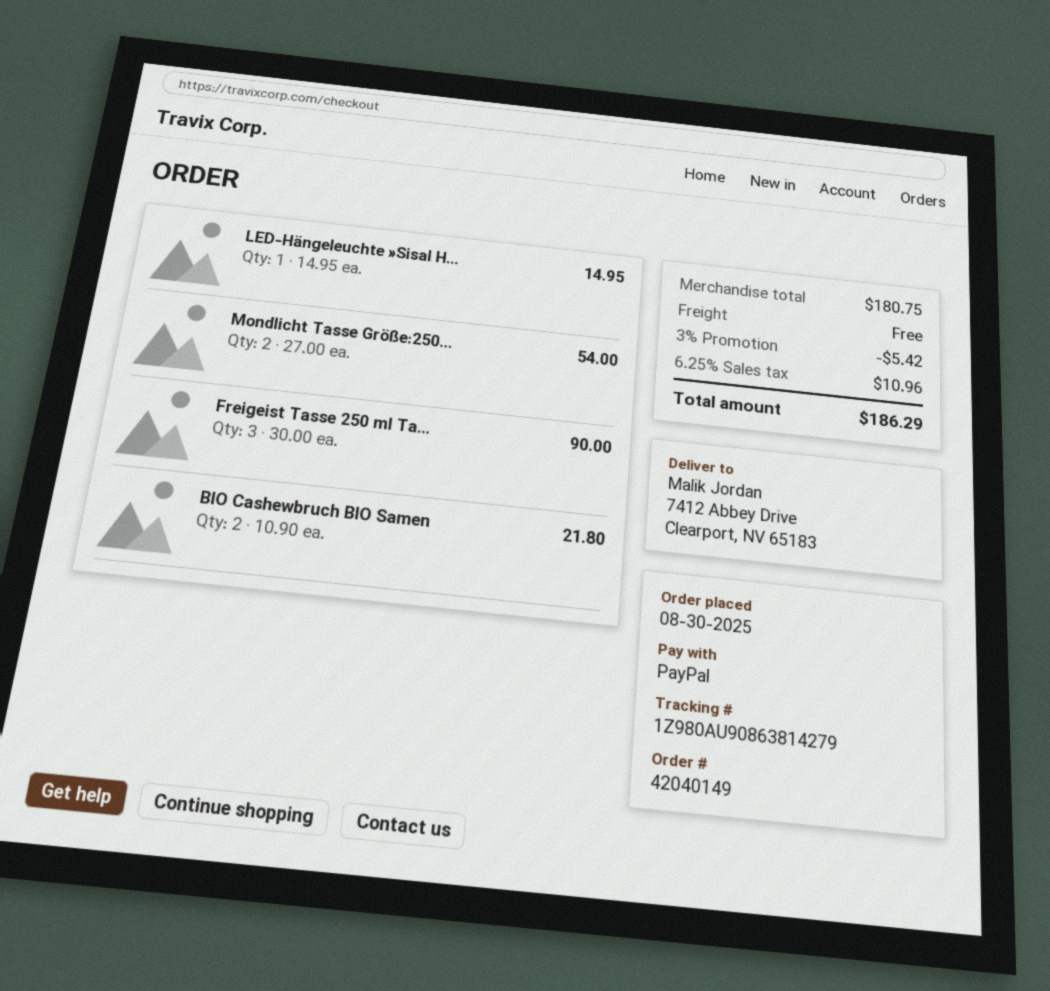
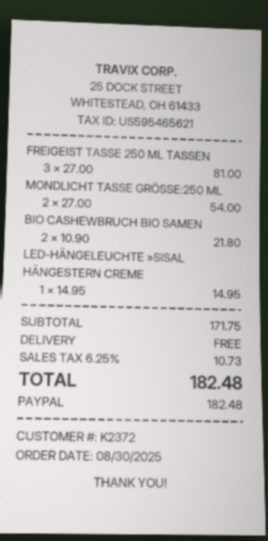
Freigeist Tasse 250 ml Ta...: 3 x 30.00 = 90.00 -> 3 x 27.00 = 81.00
subtotal: 180.75 -> 171.75
discount: 3% = 5.42 -> none
tax: 6.25% = 10.96 -> 6.25% = 10.73
total: 186.29 -> 182.48

